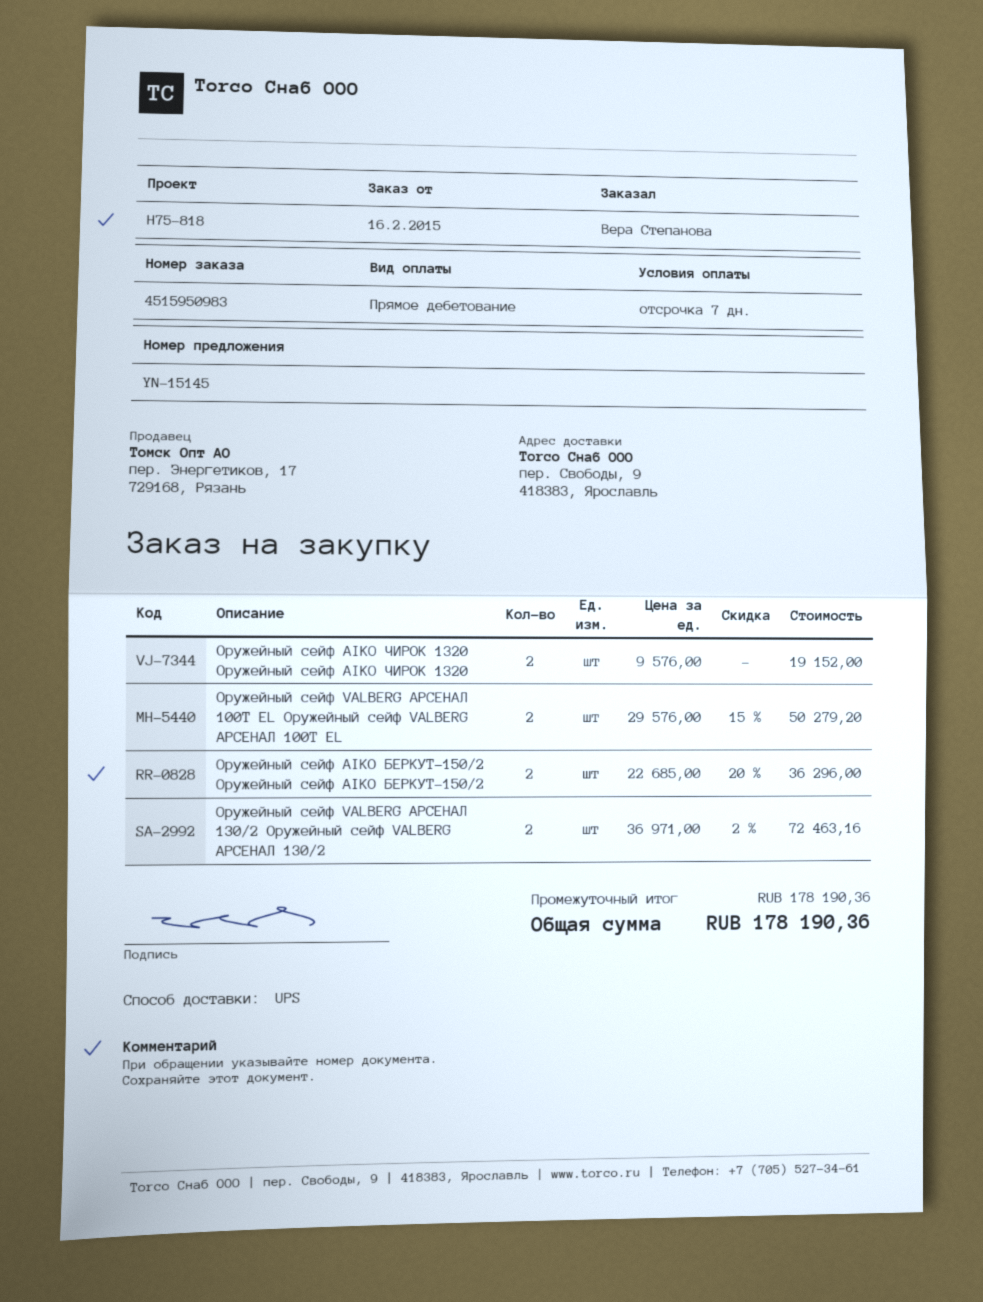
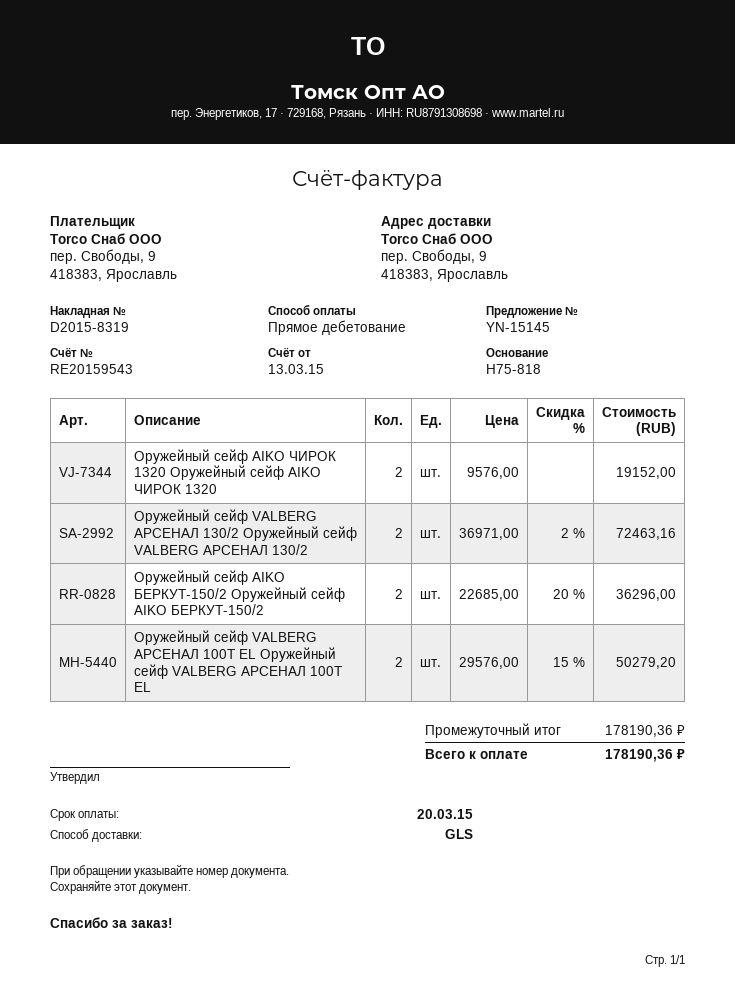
shipping method: UPS -> GLS

